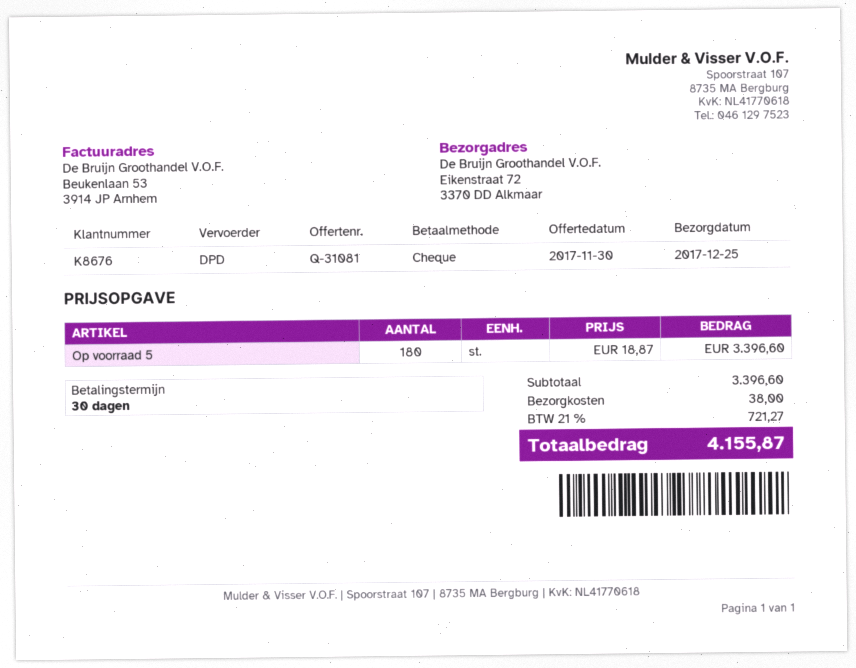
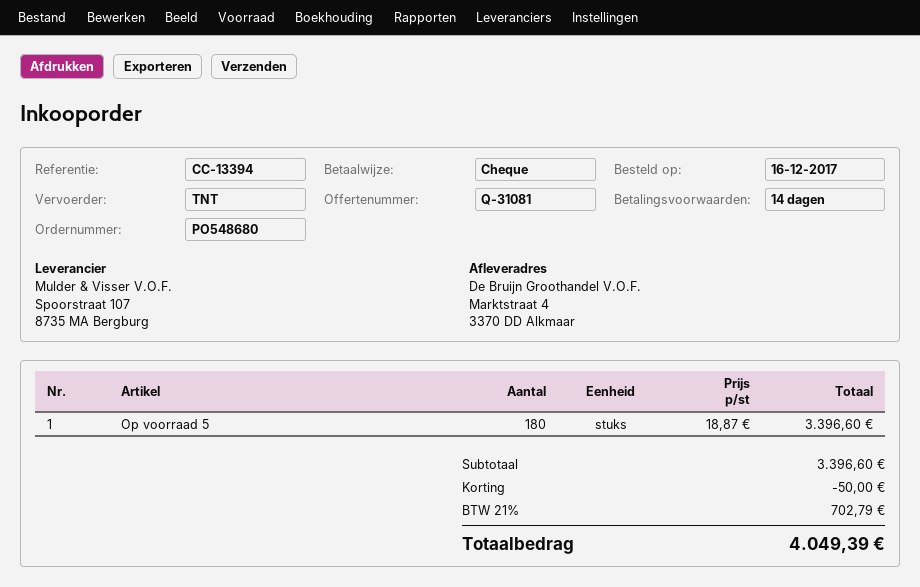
payment terms: 30 days -> 14 days
shipping method: DPD -> TNT
ship to: Eikenstraat 72, 3370 DD Alkmaar -> Marktstraat 4, 3370 DD Alkmaar
discount: none -> 50.00
shipping: 38.00 -> none
tax: 21% = 721.27 -> 21% = 702.79
total: 4155.87 -> 4049.39

